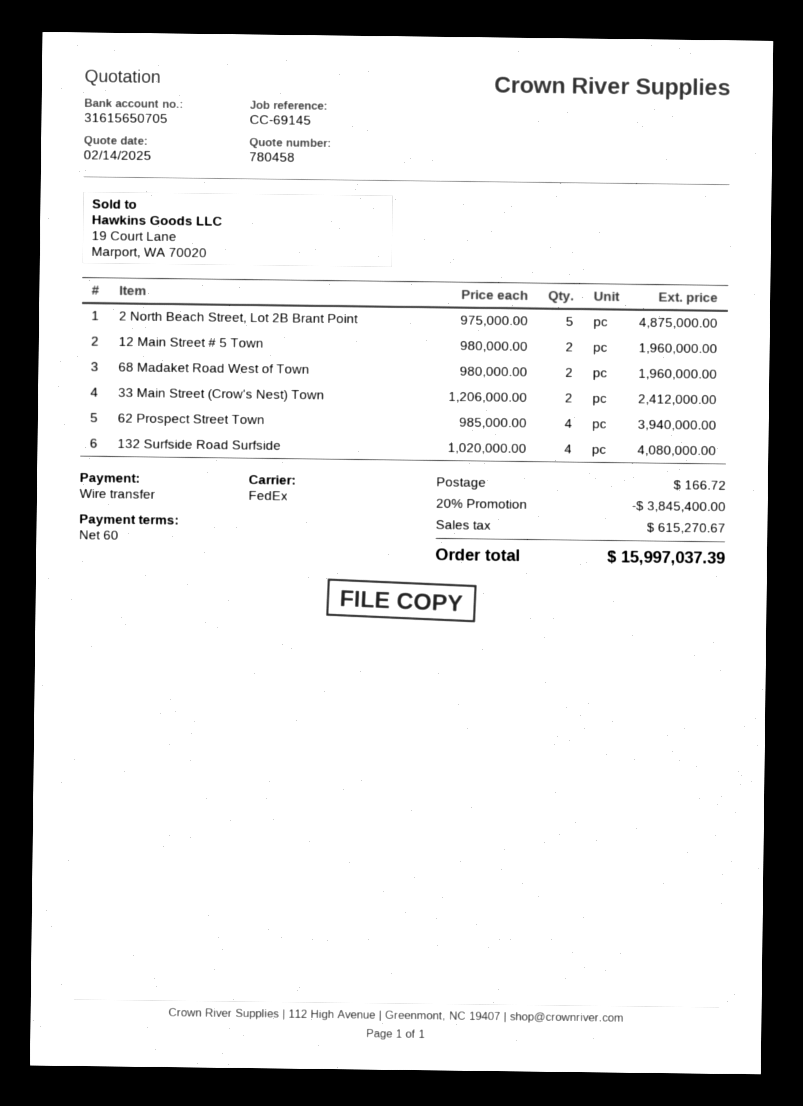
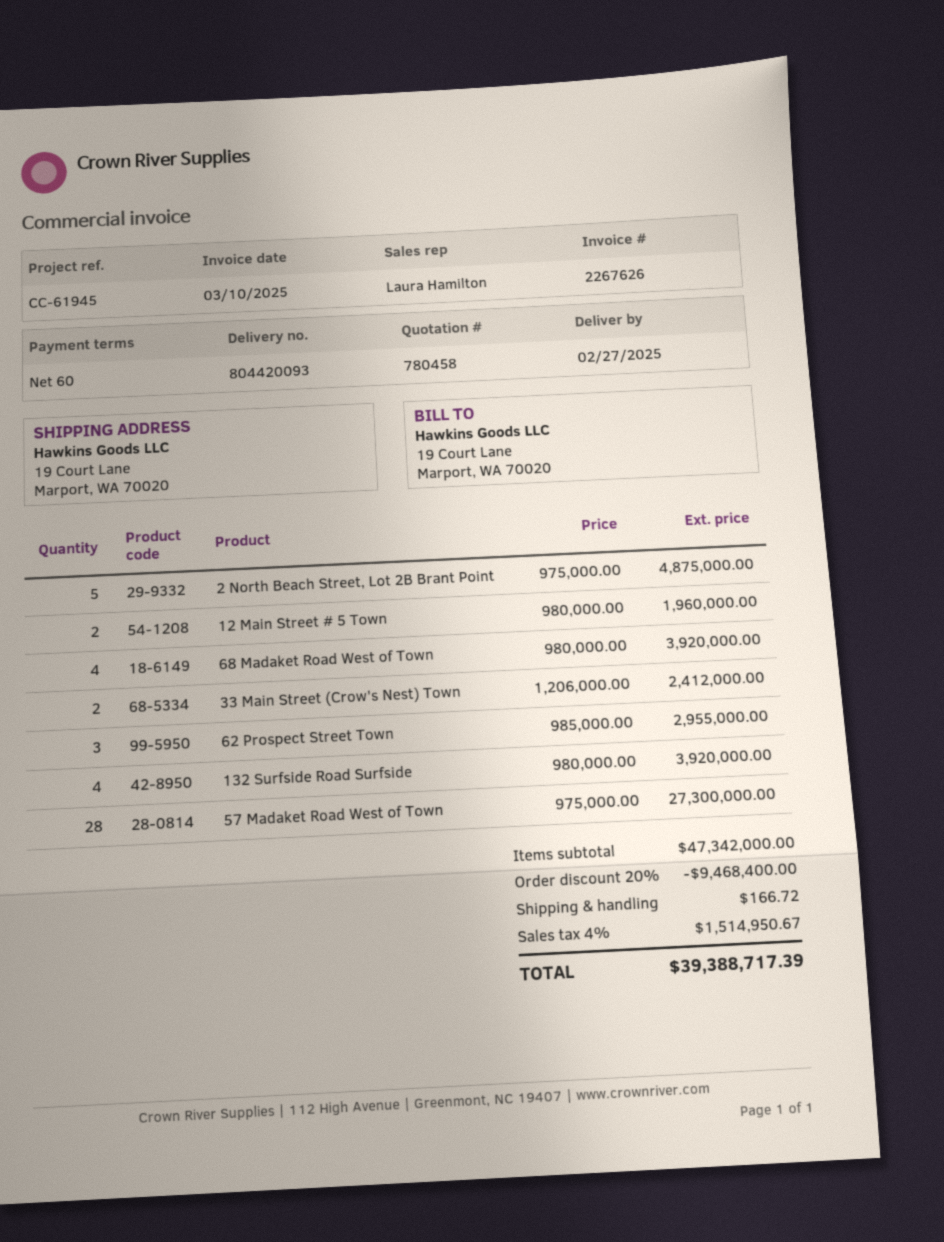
reference: CC-69145 -> CC-61945
68 Madaket Road West of Town: 2 x 980000.00 = 1960000.00 -> 4 x 980000.00 = 3920000.00
62 Prospect Street Town: 4 x 985000.00 = 3940000.00 -> 3 x 985000.00 = 2955000.00
132 Surfside Road Surfside: 4 x 1020000.00 = 4080000.00 -> 4 x 980000.00 = 3920000.00
57 Madaket Road West of Town: none -> 28 x 975000.00 = 27300000.00
discount: 20% = 3845400.00 -> 20% = 9468400.00
tax: 615270.67 -> 1514950.67
total: 15997037.39 -> 39388717.39

